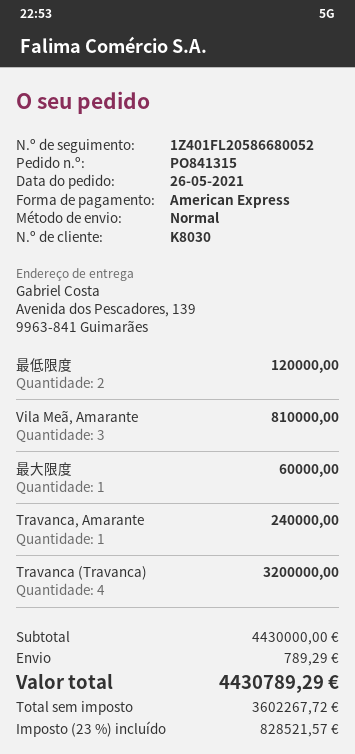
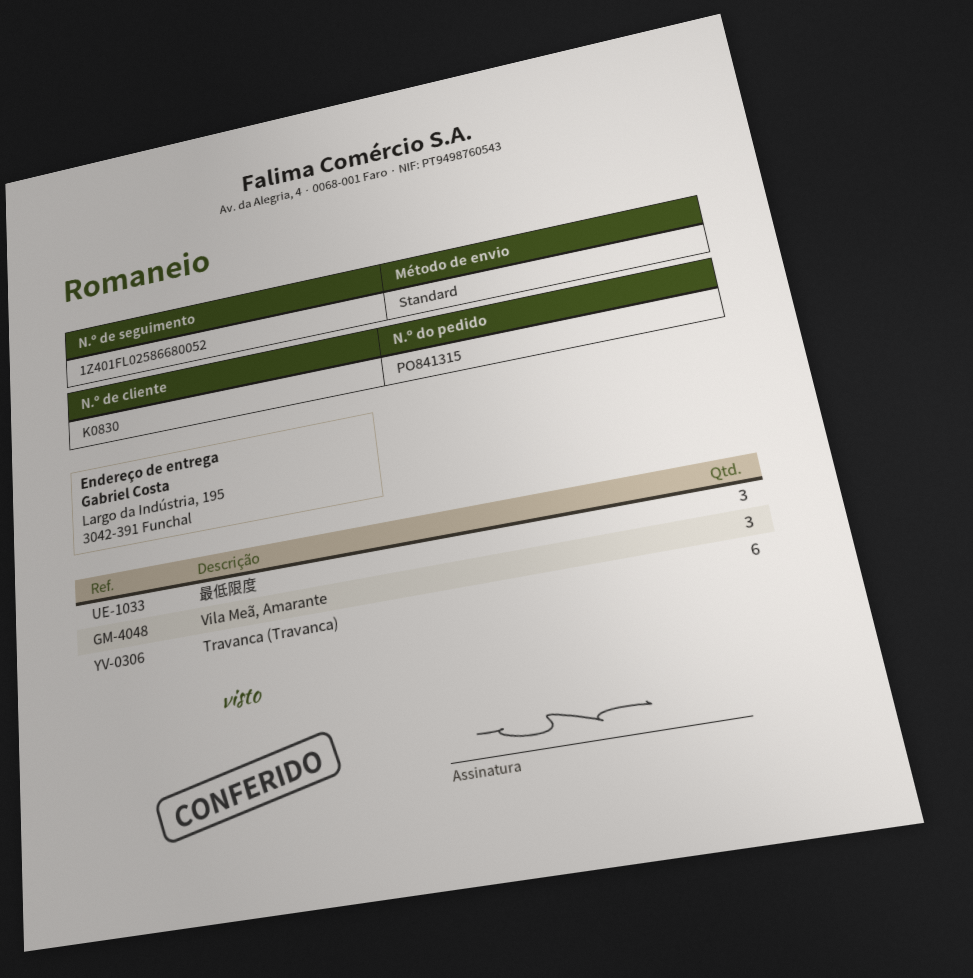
customer number: K8030 -> K0830
tracking number: 1Z401FL20586680052 -> 1Z401FL02586680052
ship to: Avenida dos Pescadores, 139, 9963-841 Guimarães -> Largo da Indústria, 195, 3042-391 Funchal
最低限度: 2 -> 3
最大限度: 1 -> none
Travanca, Amarante: 1 -> none
Travanca (Travanca): 4 -> 6

